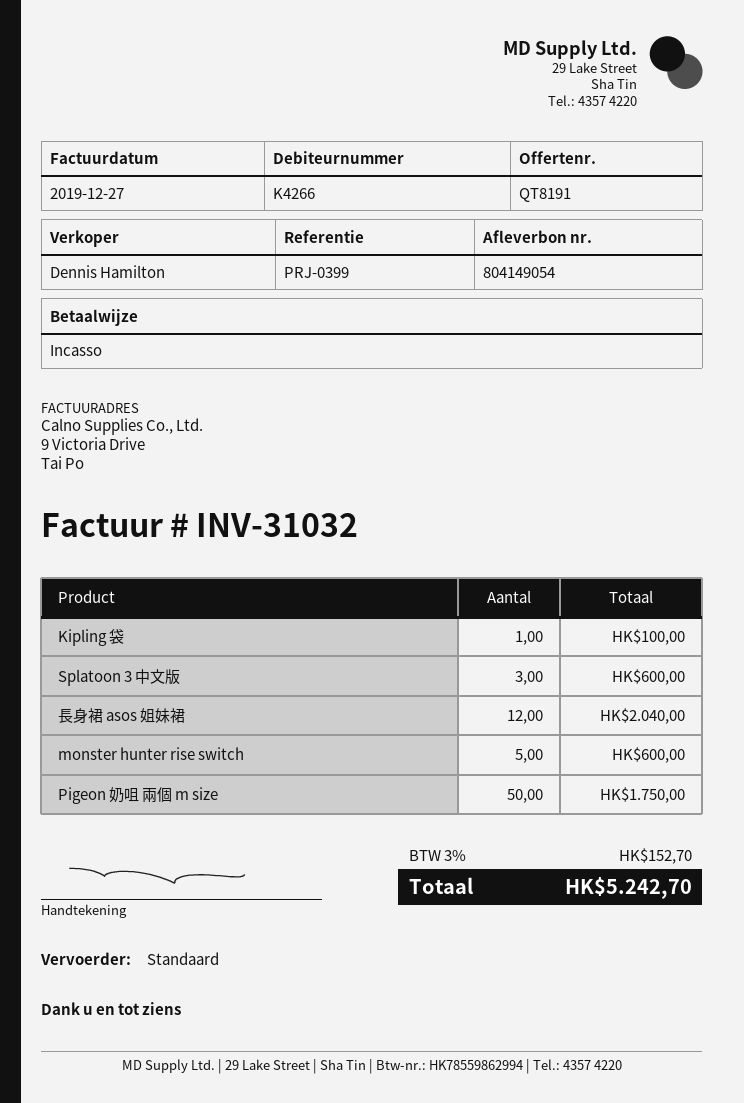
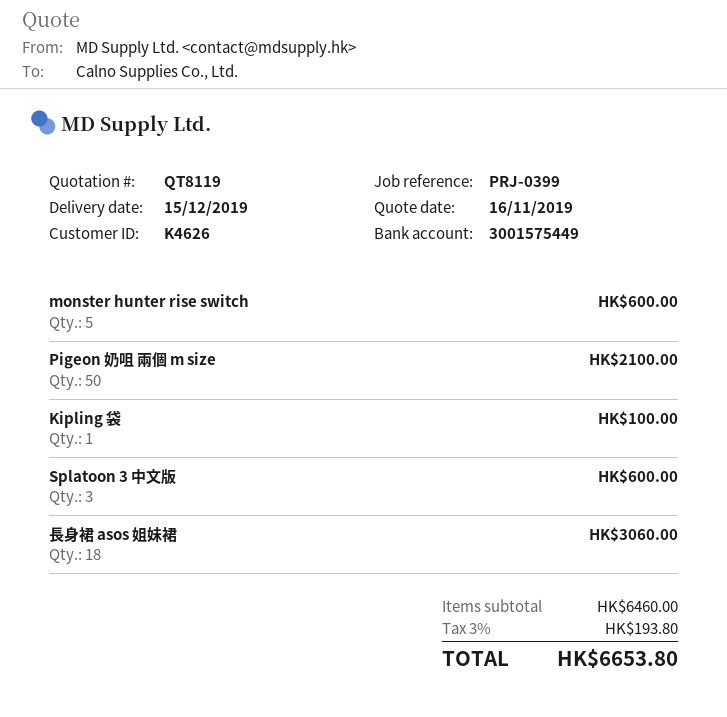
quote number: QT8191 -> QT8119
customer number: K4266 -> K4626
長身裙 asos 姐妹裙: 12 for 2040.00 -> 18 for 3060.00
Pigeon 奶咀 兩個 m size: 50 for 1750.00 -> 50 for 2100.00
tax: 3% = 152.70 -> 3% = 193.80
total: 5242.70 -> 6653.80

